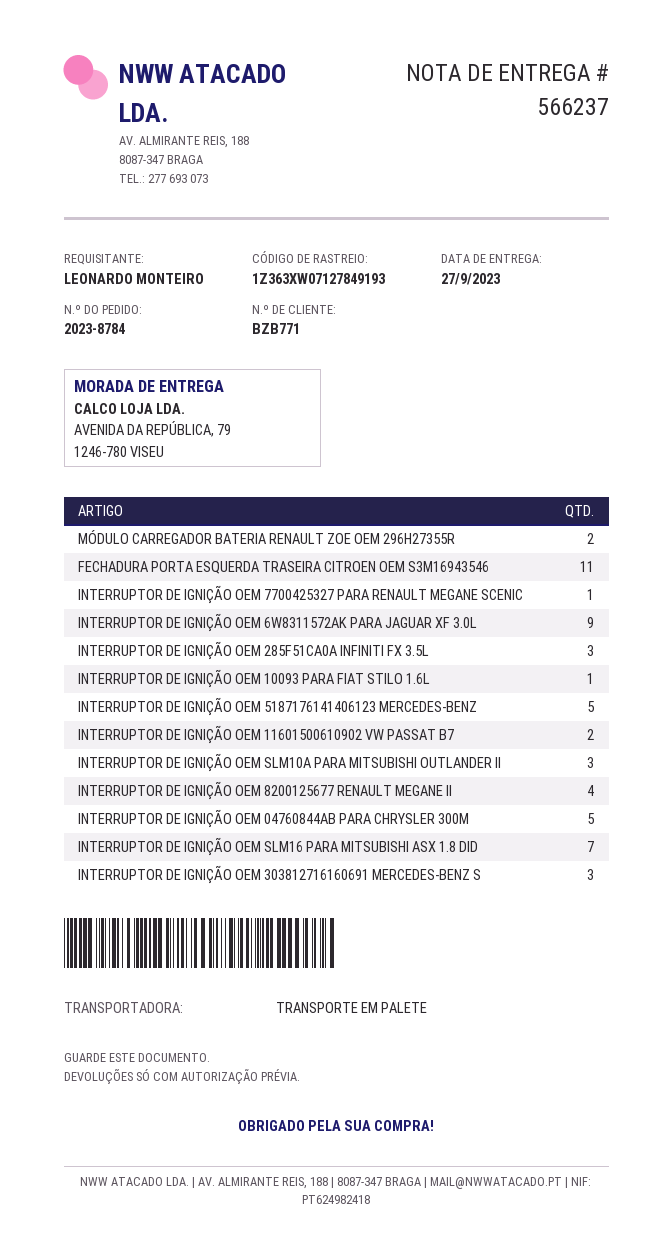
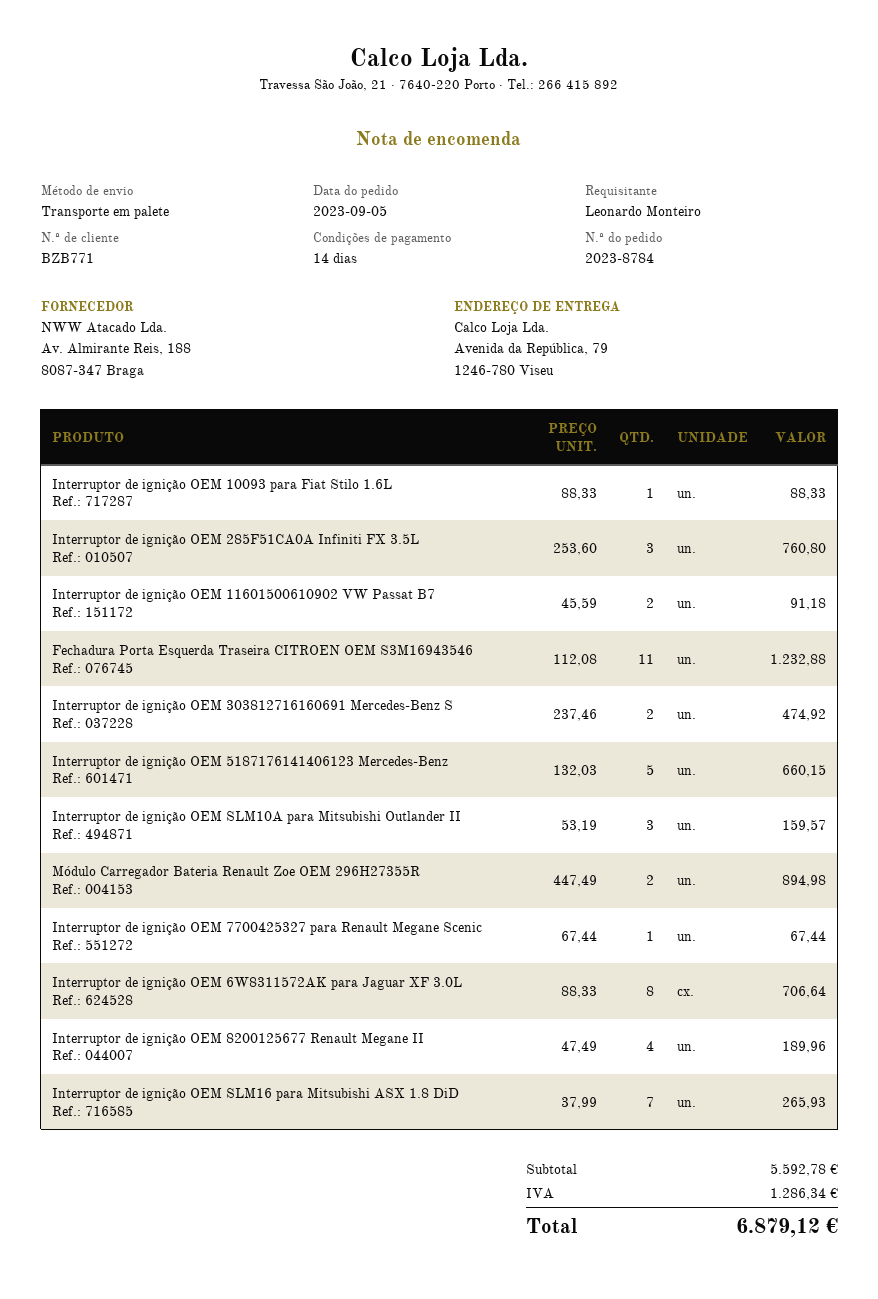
INTERRUPTOR DE IGNIÇÃO OEM 6W8311572AK PARA JAGUAR XF 3.0L: 9 -> 8
INTERRUPTOR DE IGNIÇÃO OEM 04760844AB PARA CHRYSLER 300M: 5 -> none
INTERRUPTOR DE IGNIÇÃO OEM 303812716160691 MERCEDES-BENZ S: 3 -> 2

